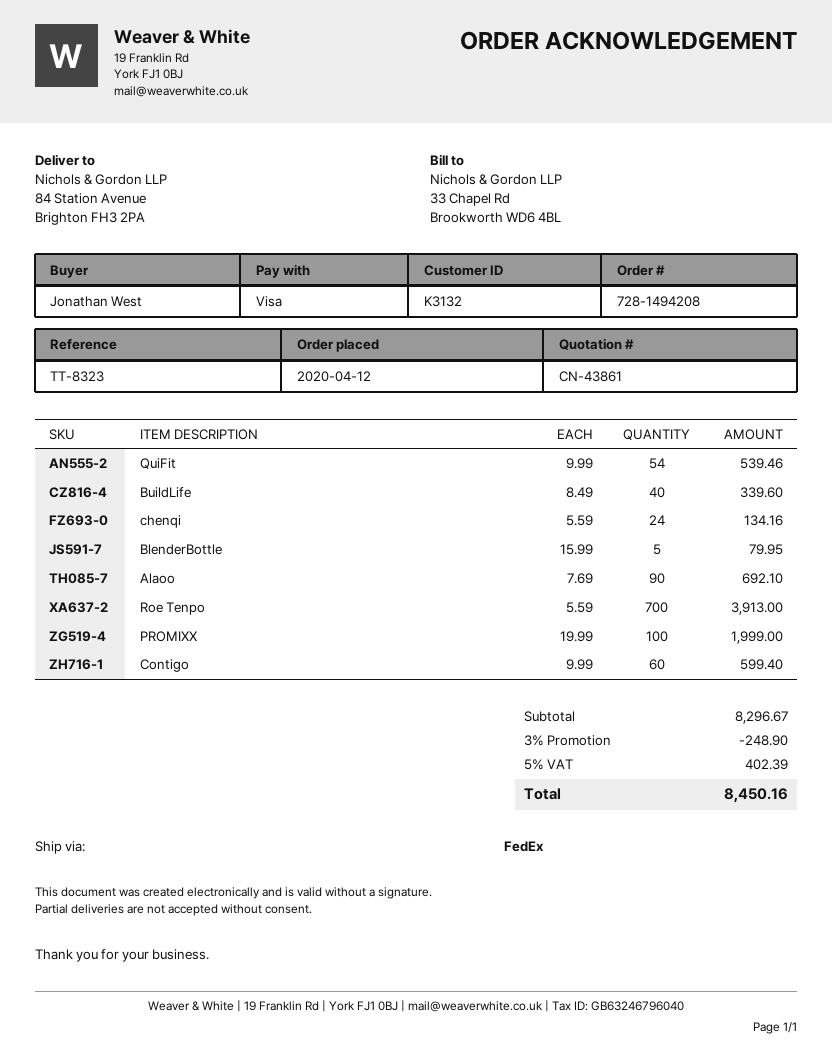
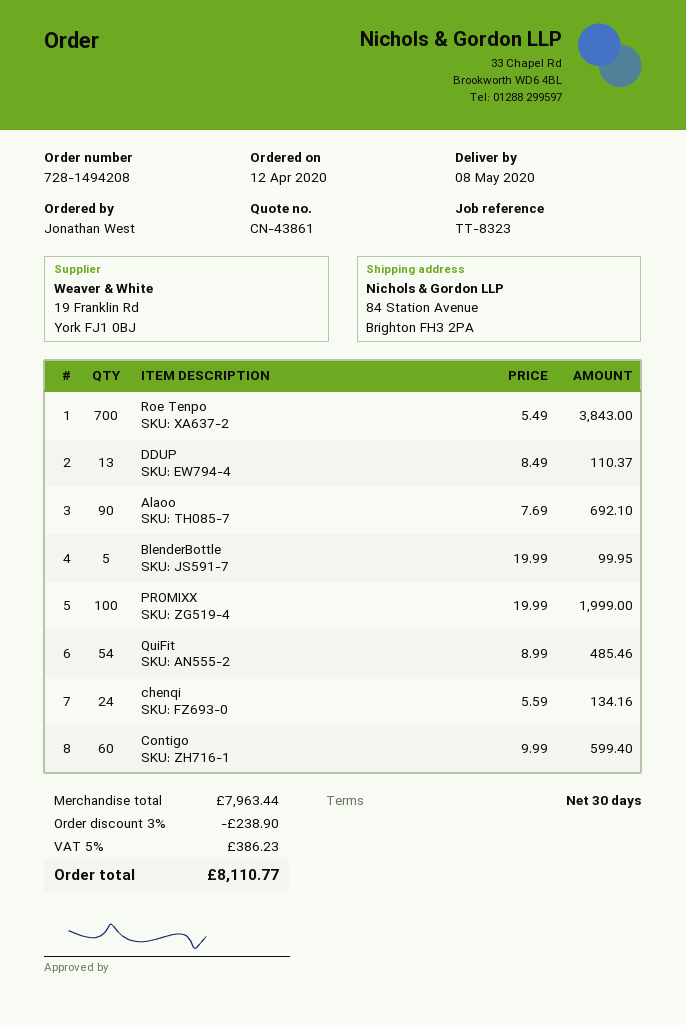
QuiFit: 54 x 9.99 = 539.46 -> 54 x 8.99 = 485.46
BuildLife: 40 x 8.49 = 339.60 -> none
BlenderBottle: 5 x 15.99 = 79.95 -> 5 x 19.99 = 99.95
Roe Tenpo: 700 x 5.59 = 3913.00 -> 700 x 5.49 = 3843.00
DDUP: none -> 13 x 8.49 = 110.37
subtotal: 8296.67 -> 7963.44
discount: 3% = 248.90 -> 3% = 238.90
tax: 5% = 402.39 -> 5% = 386.23
total: 8450.16 -> 8110.77

